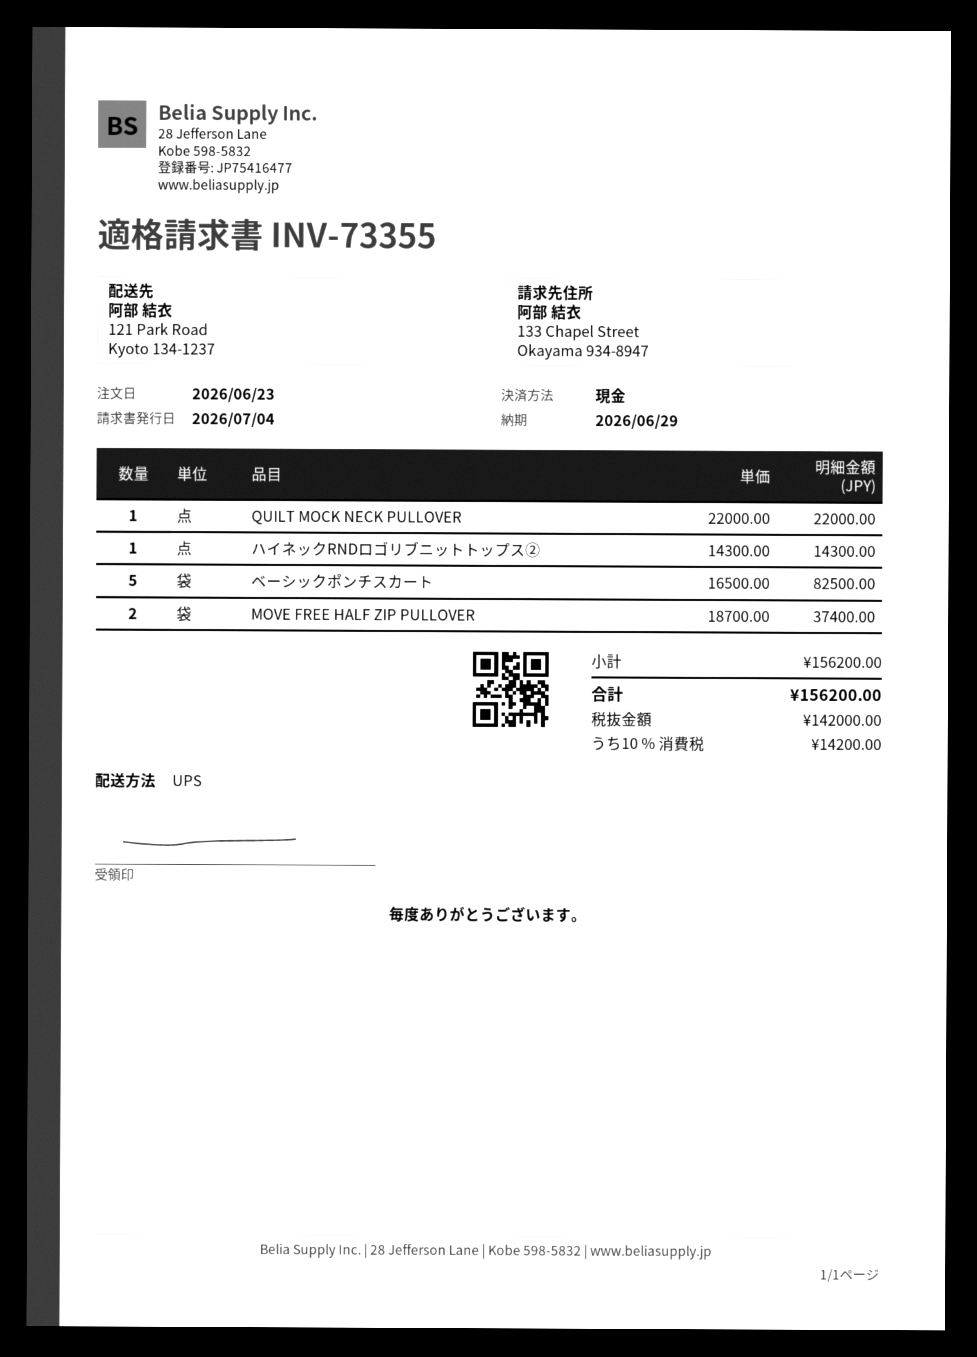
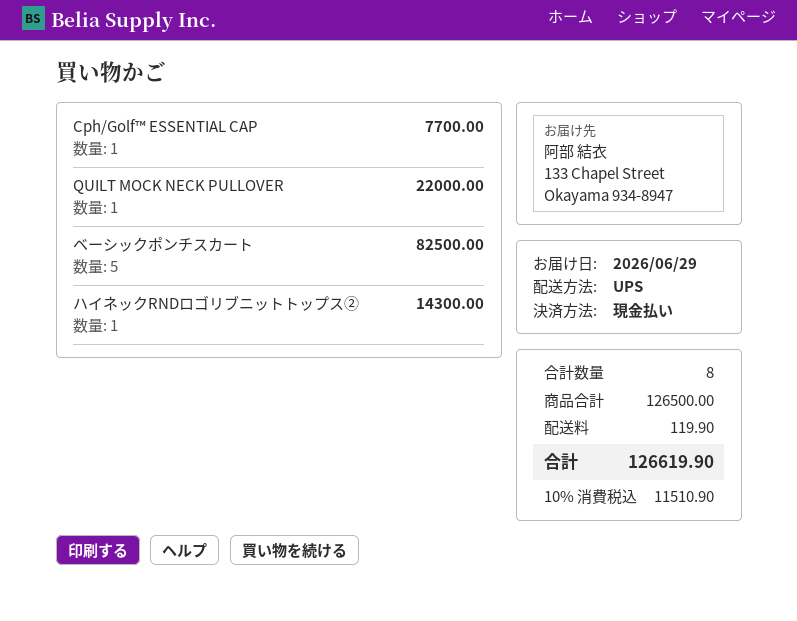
ship to: 121 Park Road, Kyoto 134-1237 -> 133 Chapel Street, Okayama 934-8947
MOVE FREE HALF ZIP PULLOVER: 2 for 37400.00 -> none
Cph/Golf™ ESSENTIAL CAP: none -> 1 for 7700.00
subtotal: 156200.00 -> 126500.00
shipping: none -> 119.90
tax: 10% = 14200.00 -> 10% = 11510.90
total: 156200.00 -> 126619.90

